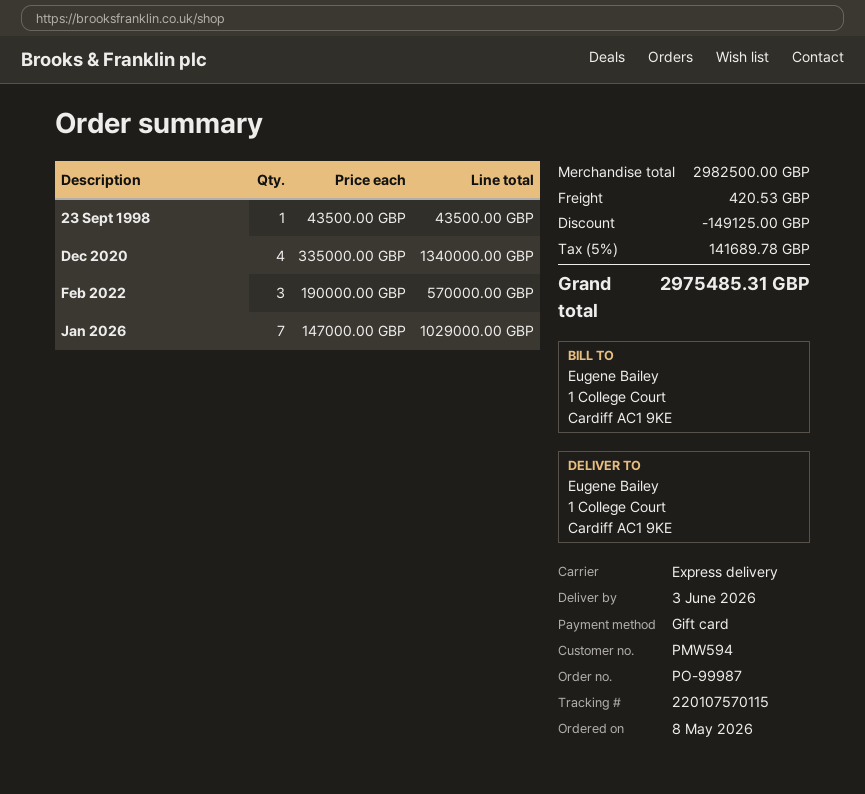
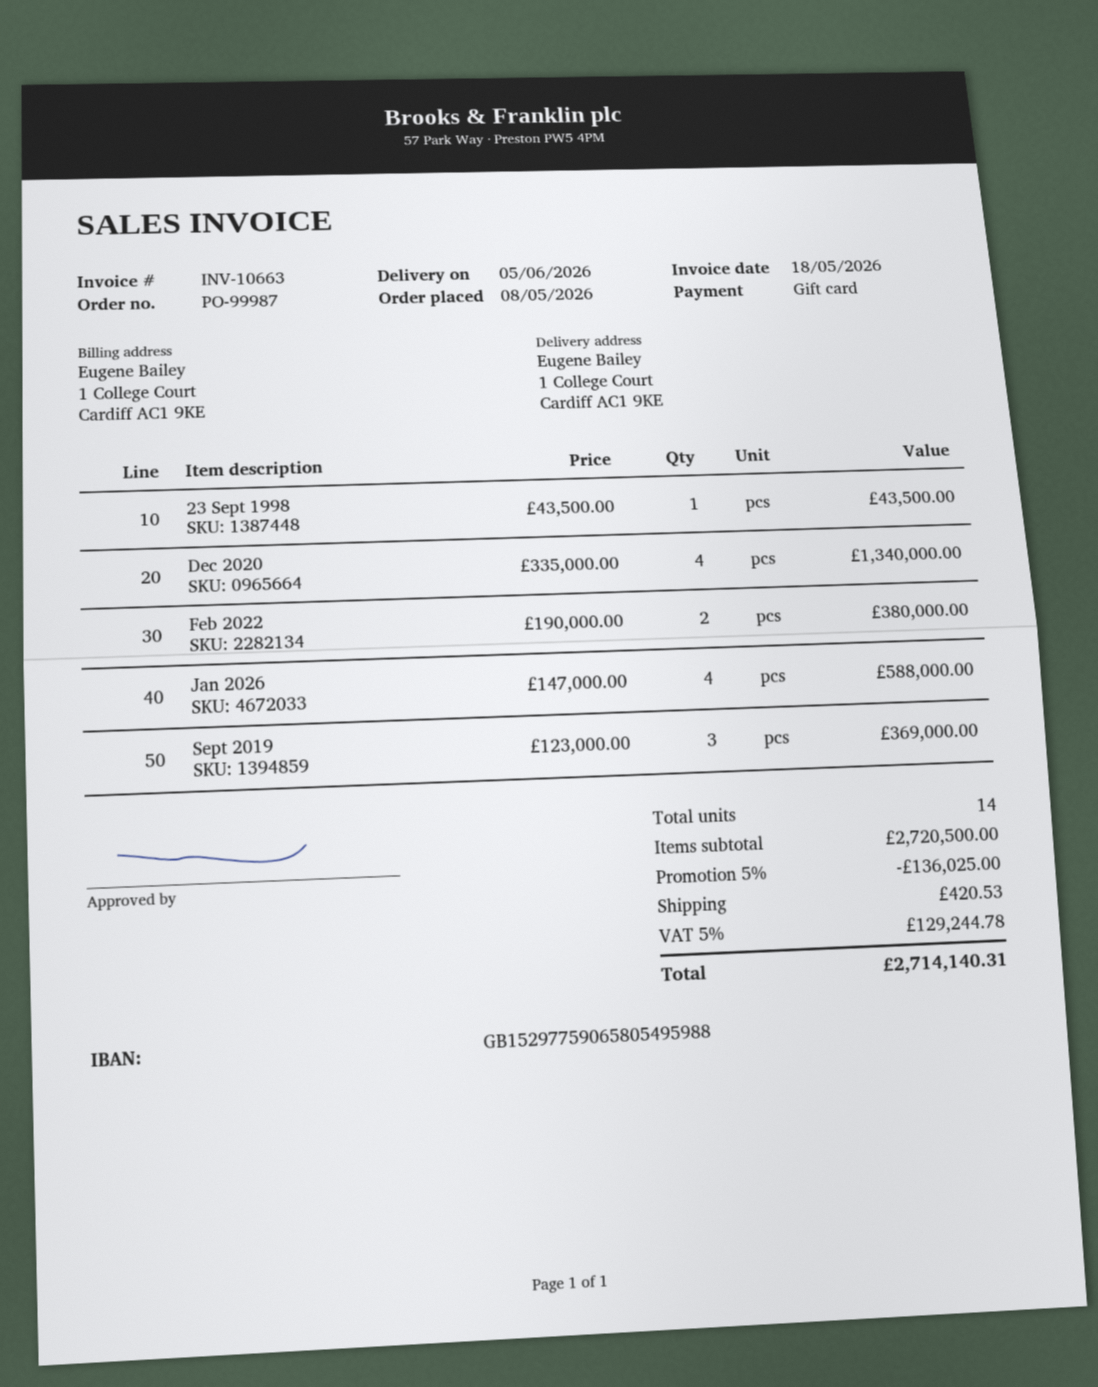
delivery date: 2026-06-03 -> 2026-06-05
Feb 2022: 3 x 190000.00 = 570000.00 -> 2 x 190000.00 = 380000.00
Jan 2026: 7 x 147000.00 = 1029000.00 -> 4 x 147000.00 = 588000.00
Sept 2019: none -> 3 x 123000.00 = 369000.00
subtotal: 2982500.00 -> 2720500.00
discount: 149125.00 -> 136025.00
tax: 5% = 141689.78 -> 5% = 129244.78
total: 2975485.31 -> 2714140.31

